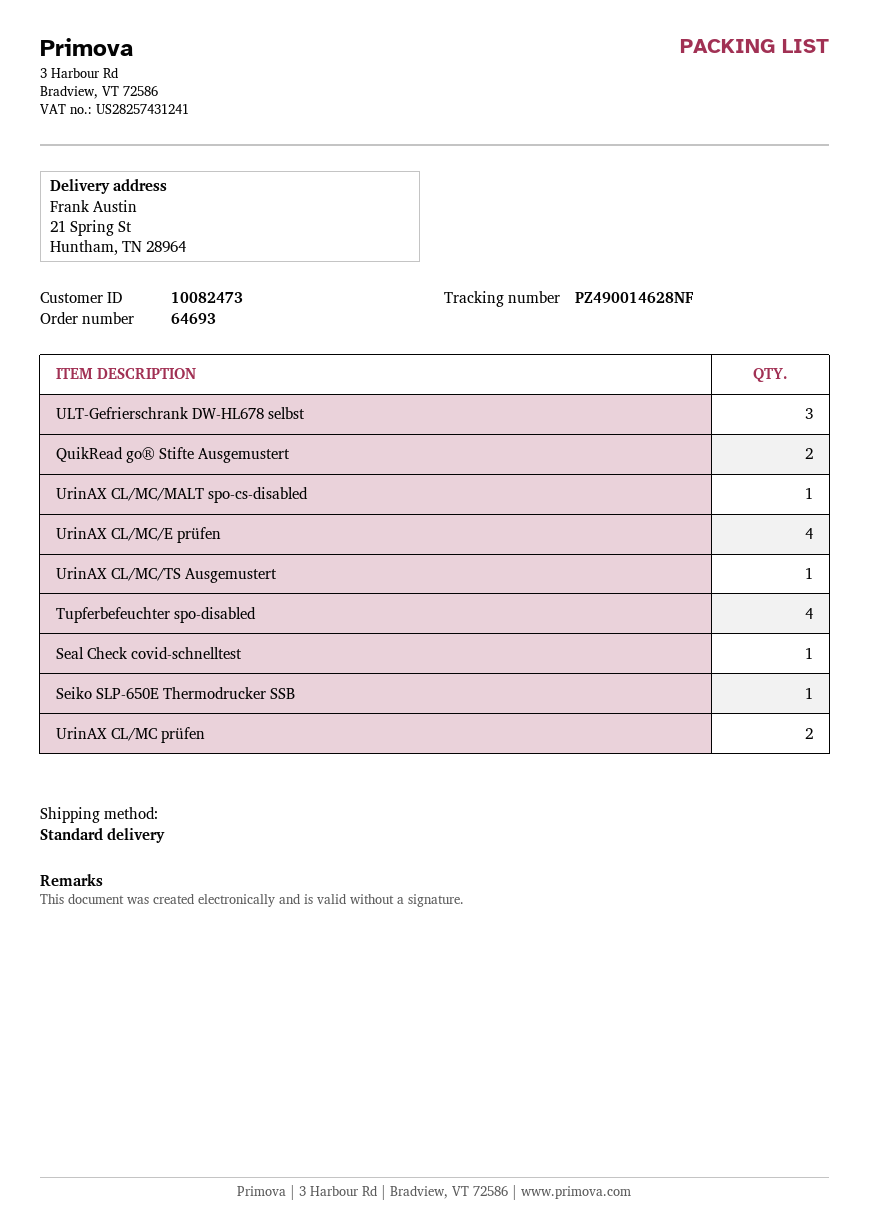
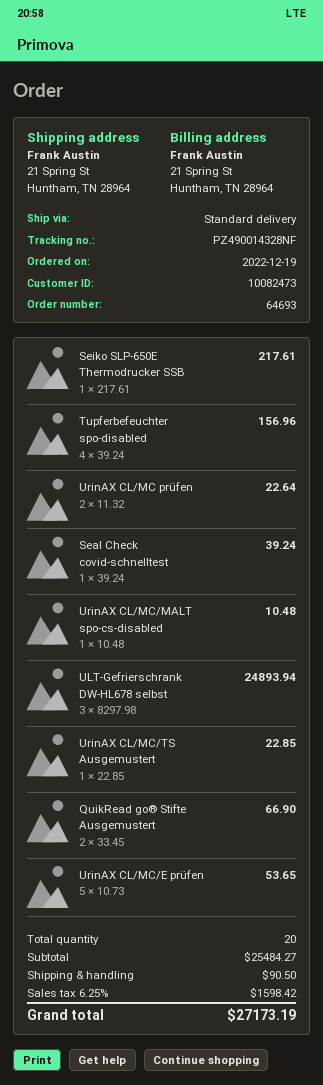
tracking number: PZ490014628NF -> PZ490014328NF
UrinAX CL/MC/E prüfen: 4 -> 5

